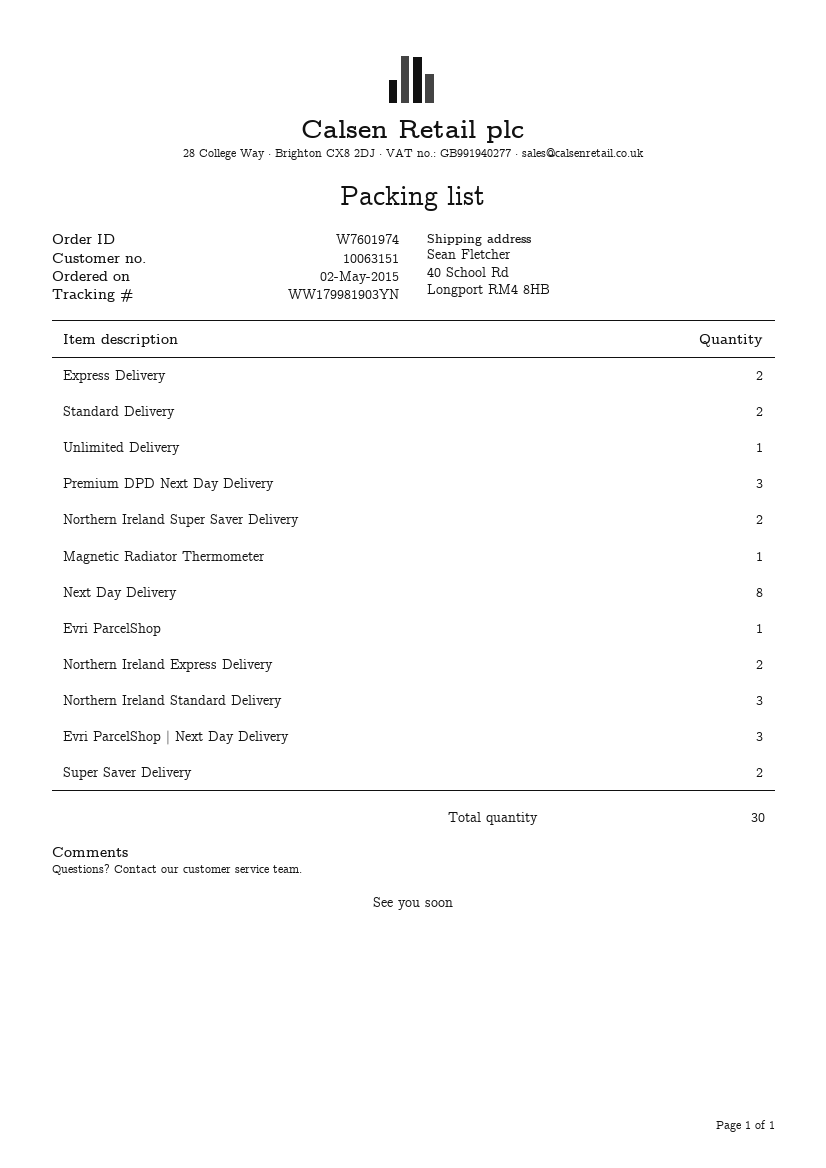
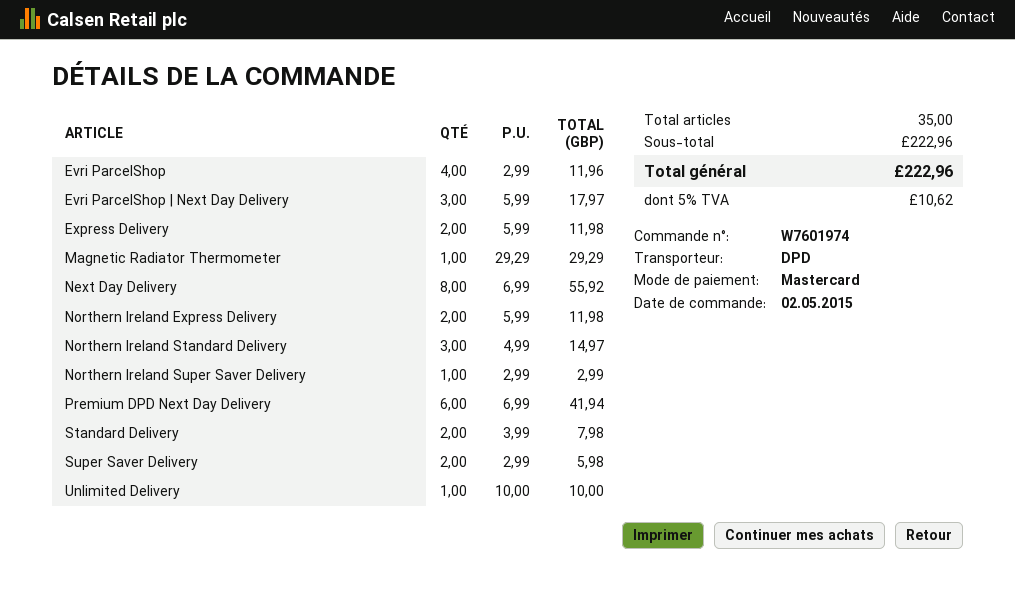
Premium DPD Next Day Delivery: 3 -> 6
Northern Ireland Super Saver Delivery: 2 -> 1
Evri ParcelShop: 1 -> 4
total quantity: 30 -> 35

